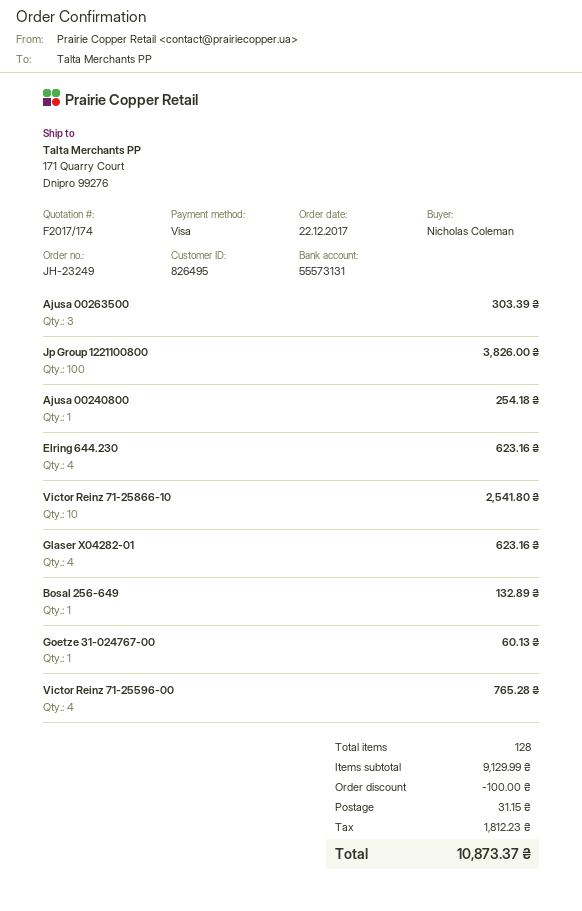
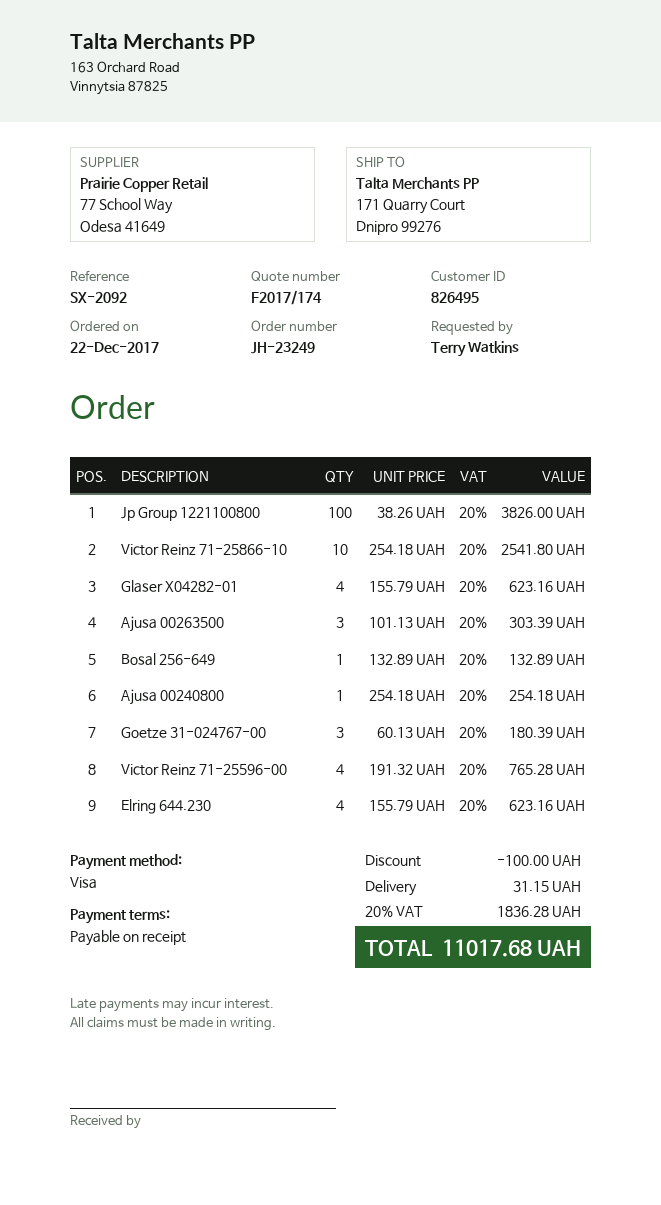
ordered by: Nicholas Coleman -> Terry Watkins
Goetze 31-024767-00: 1 for 60.13 -> 3 for 180.39
tax: 1812.23 -> 1836.28
total: 10873.37 -> 11017.68

